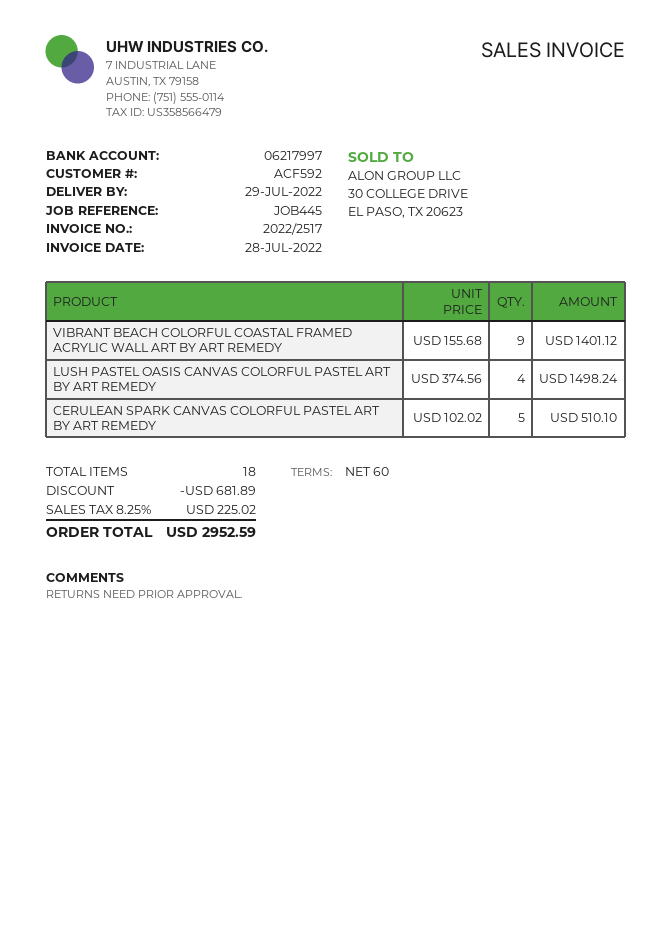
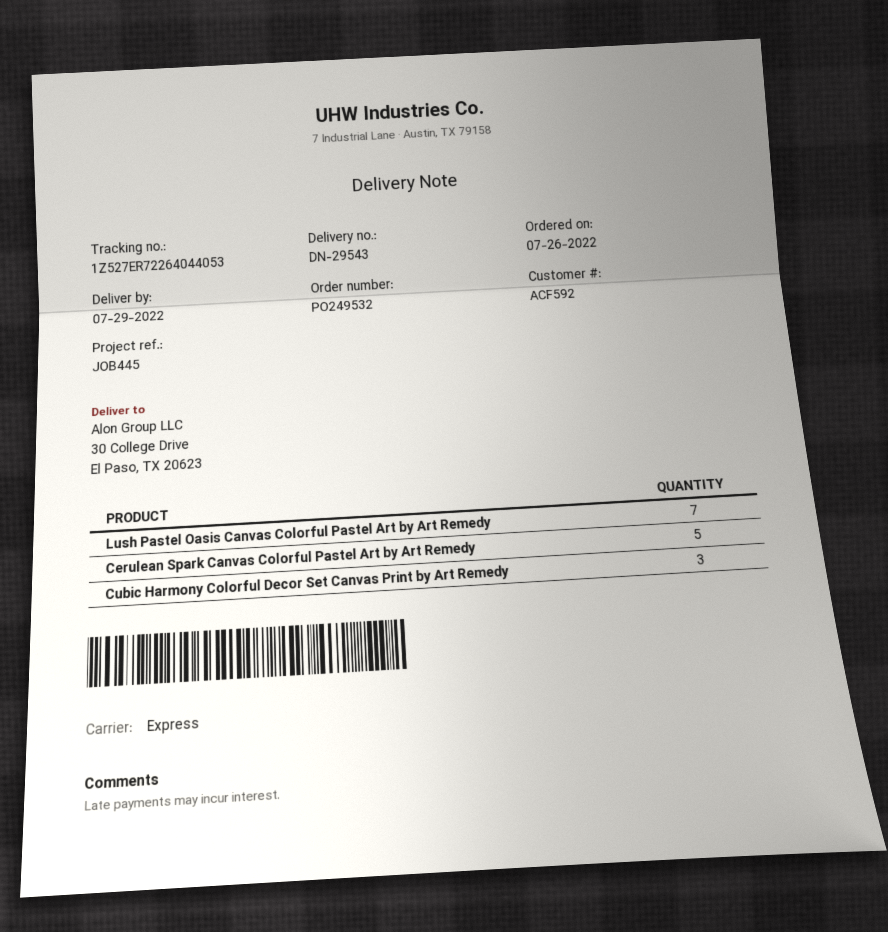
VIBRANT BEACH COLORFUL COASTAL FRAMED ACRYLIC WALL ART BY ART REMEDY: 9 -> none
LUSH PASTEL OASIS CANVAS COLORFUL PASTEL ART BY ART REMEDY: 4 -> 7
Cubic Harmony Colorful Decor Set Canvas Print by Art Remedy: none -> 3

